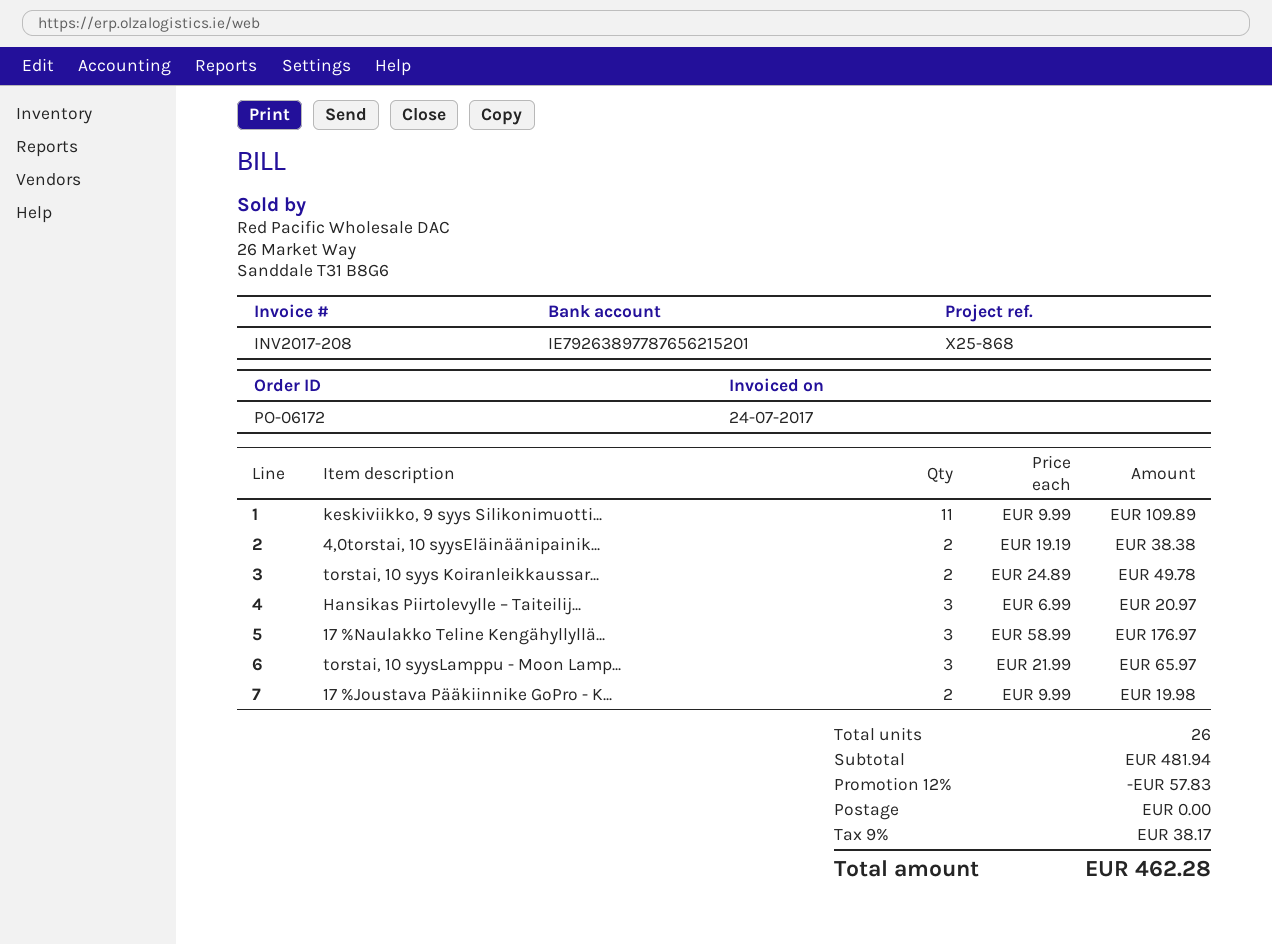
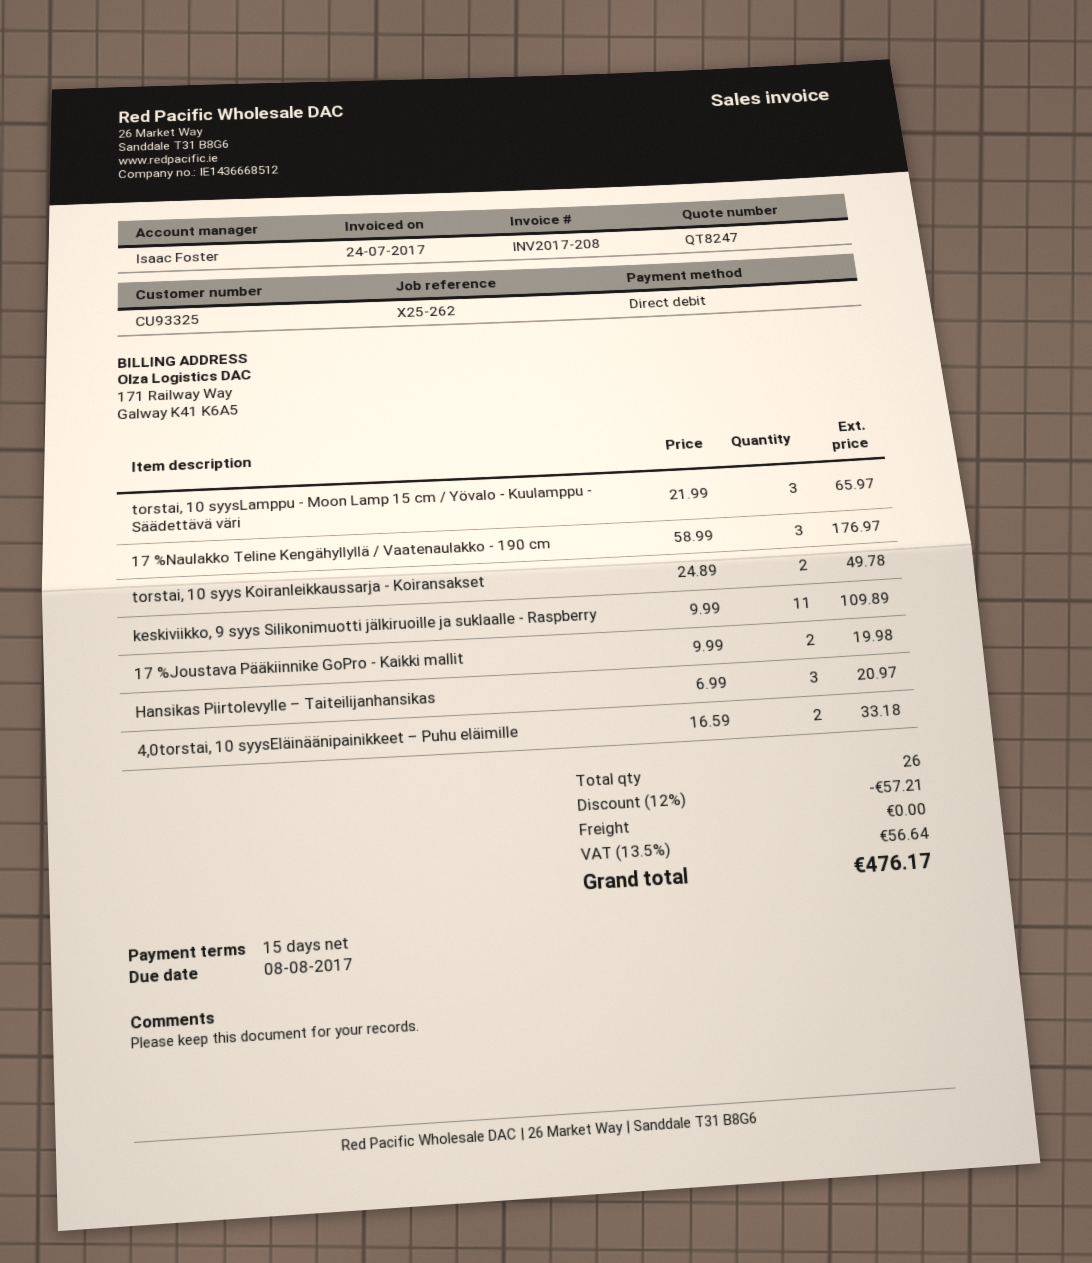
reference: X25-868 -> X25-262
4,0torstai, 10 syysEläinäänipainik...: 2 x 19.19 = 38.38 -> 2 x 16.59 = 33.18
discount: 12% = 57.83 -> 12% = 57.21
tax: 9% = 38.17 -> 13.5% = 56.64
total: 462.28 -> 476.17

